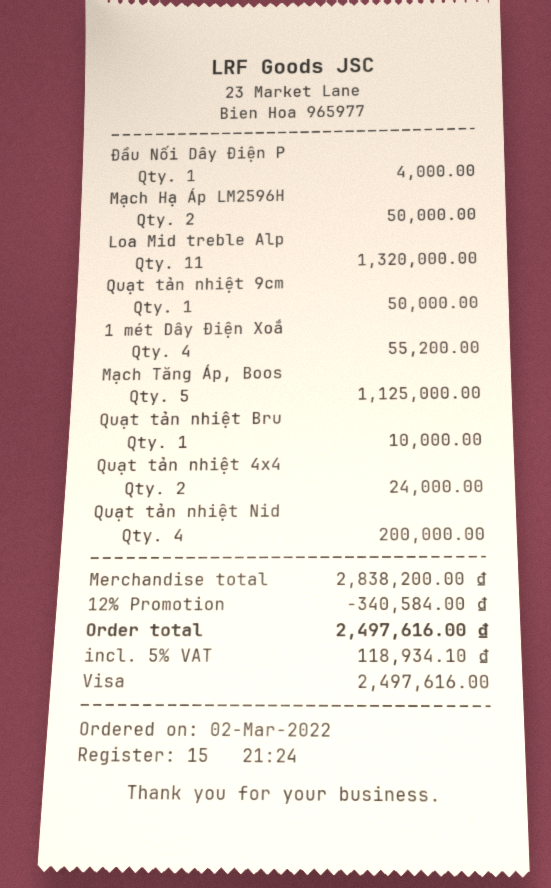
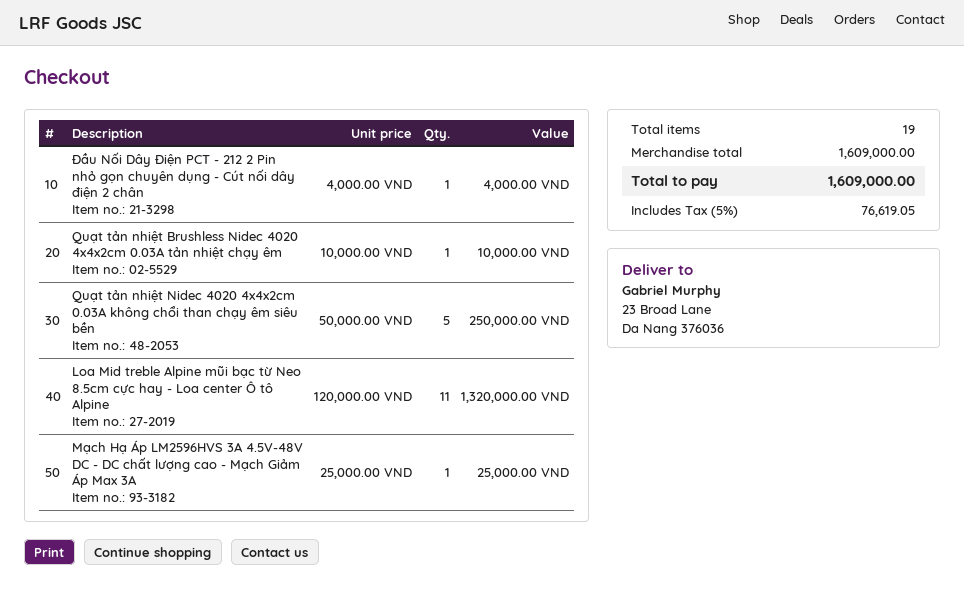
Mạch Hạ Áp LM2596H: 2 for 50000.00 -> 1 for 25000.00
Quạt tản nhiệt 9cm: 1 for 50000.00 -> none
1 mét Dây Điện Xoắ: 4 for 55200.00 -> none
Mạch Tăng Áp, Boos: 5 for 1125000.00 -> none
Quạt tản nhiệt 4x4: 2 for 24000.00 -> none
Quạt tản nhiệt Nid: 4 for 200000.00 -> 5 for 250000.00
subtotal: 2838200.00 -> 1609000.00
discount: 12% = 340584.00 -> none
tax: 5% = 118934.10 -> 5% = 76619.05
total: 2497616.00 -> 1609000.00

